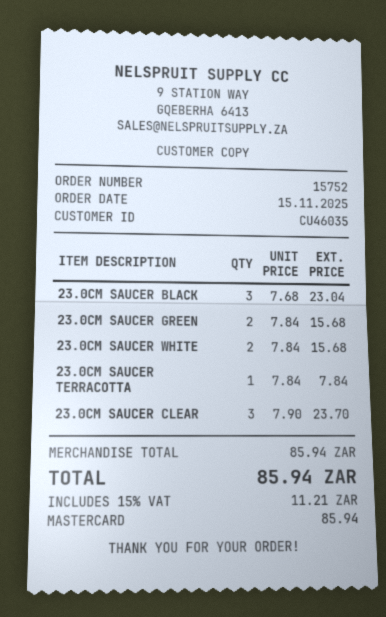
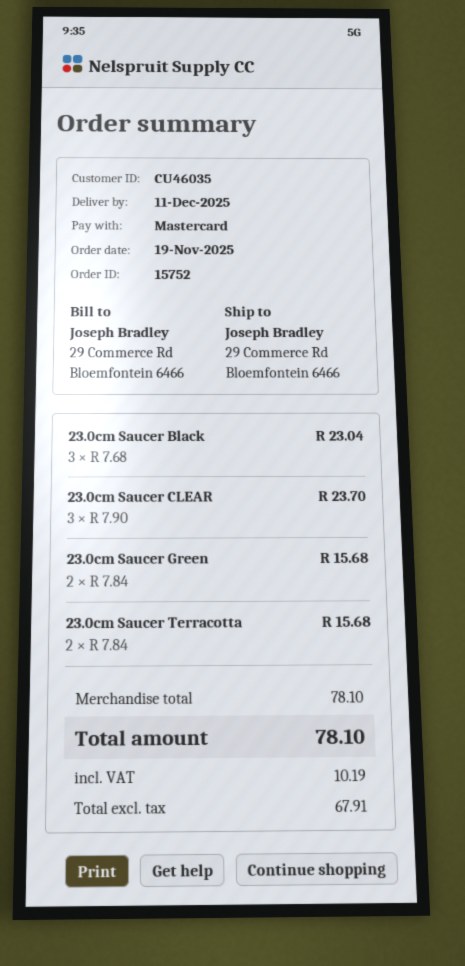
order date: 2025-11-15 -> 2025-11-19
23.0CM SAUCER WHITE: 2 x 7.84 = 15.68 -> none
23.0CM SAUCER TERRACOTTA: 1 x 7.84 = 7.84 -> 2 x 7.84 = 15.68
subtotal: 85.94 -> 78.10
tax: 11.21 -> 10.19
total: 85.94 -> 78.10

